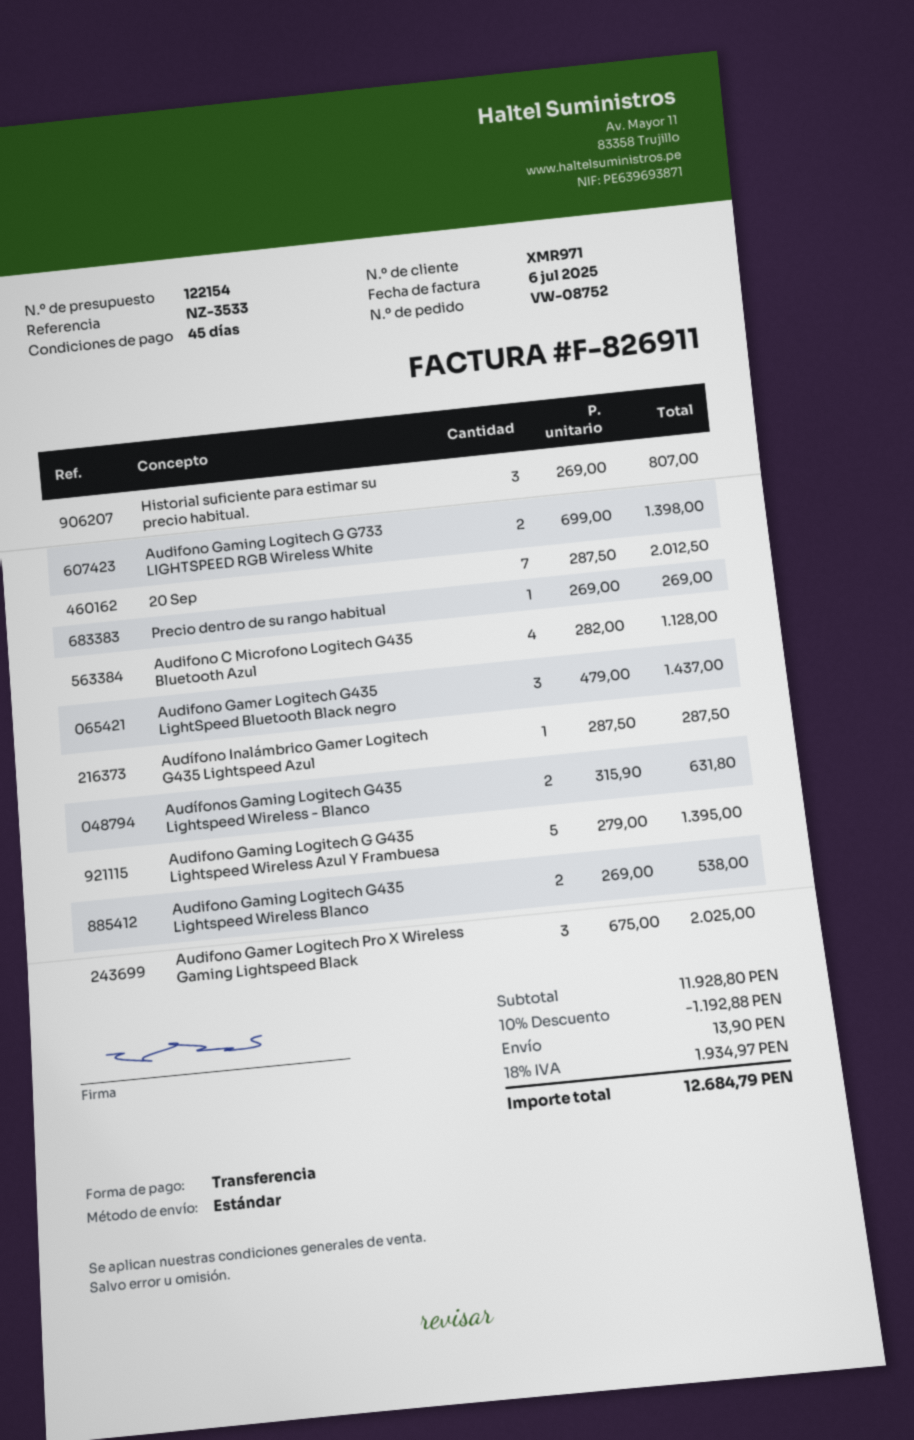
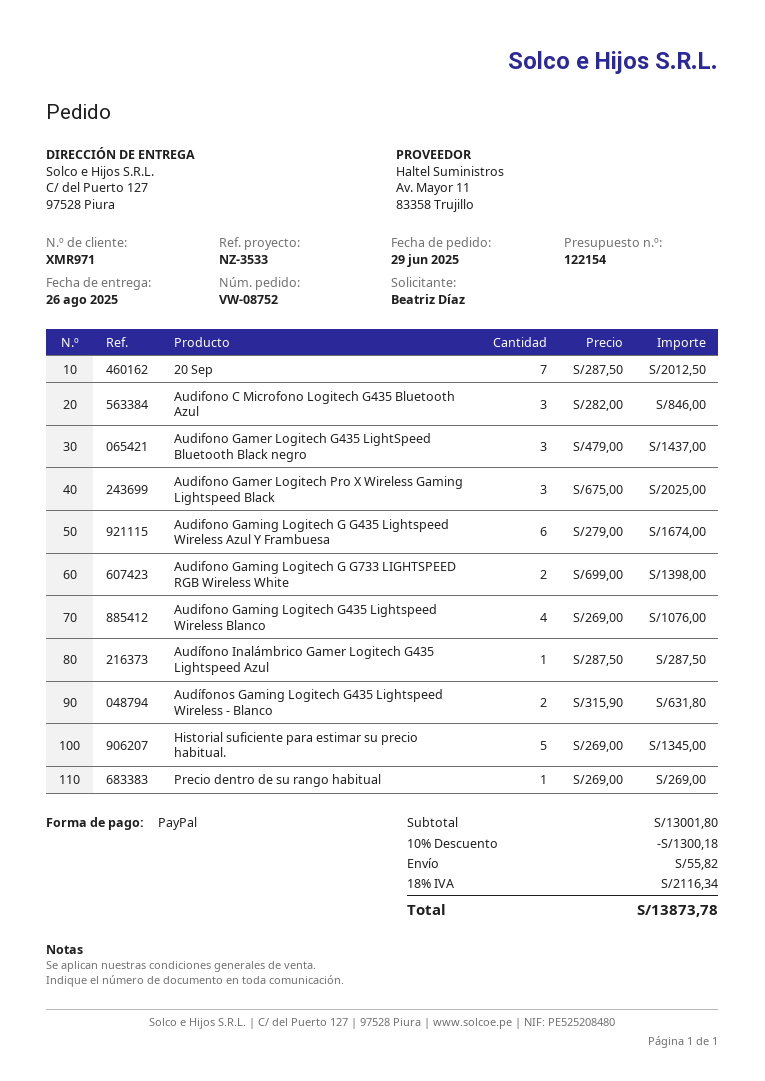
payment method: bank transfer -> PayPal
Historial suficiente para estimar su precio habitual.: 3 x 269.00 = 807.00 -> 5 x 269.00 = 1345.00
Audifono C Microfono Logitech G435 Bluetooth Azul: 4 x 282.00 = 1128.00 -> 3 x 282.00 = 846.00
Audifono Gaming Logitech G G435 Lightspeed Wireless Azul Y Frambuesa: 5 x 279.00 = 1395.00 -> 6 x 279.00 = 1674.00
Audifono Gaming Logitech G435 Lightspeed Wireless Blanco: 2 x 269.00 = 538.00 -> 4 x 269.00 = 1076.00
subtotal: 11928.80 -> 13001.80
discount: 10% = 1192.88 -> 10% = 1300.18
shipping: 13.90 -> 55.82
tax: 18% = 1934.97 -> 18% = 2116.34
total: 12684.79 -> 13873.78

